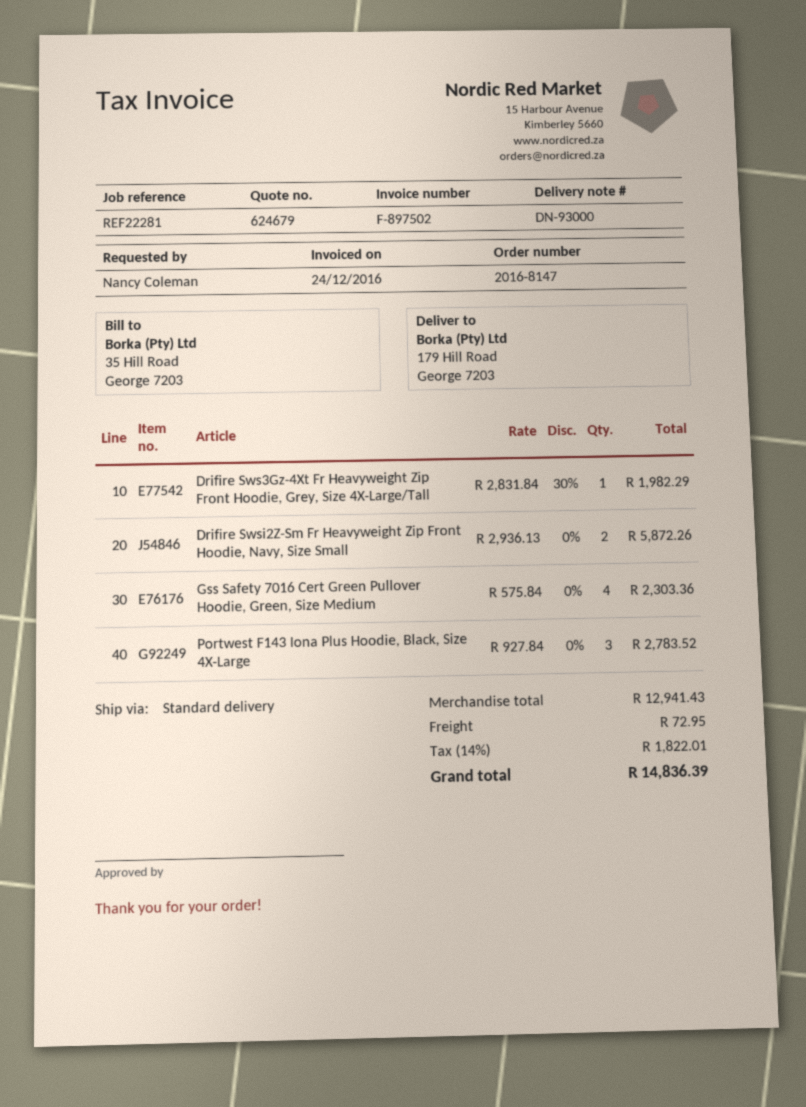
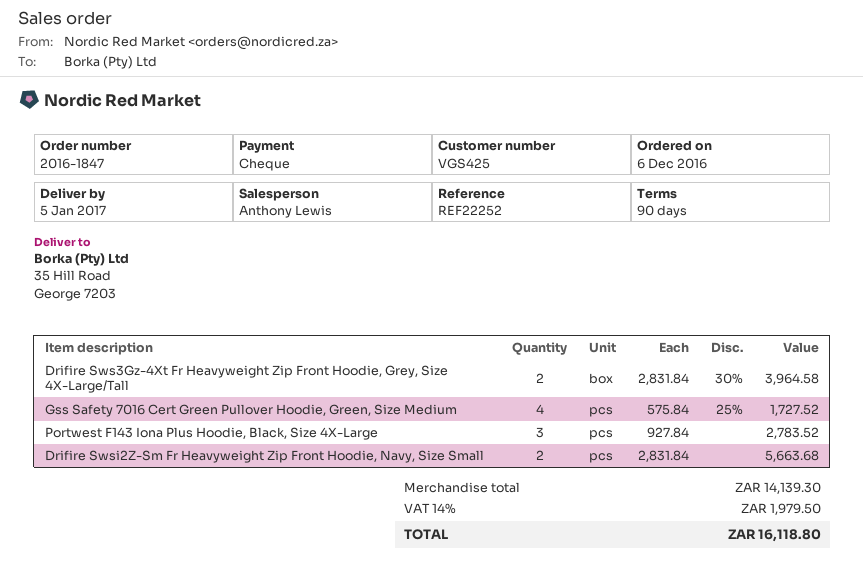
order number: 2016-8147 -> 2016-1847
reference: REF22281 -> REF22252
ship to: 179 Hill Road, George 7203 -> 35 Hill Road, George 7203
Drifire Sws3Gz-4Xt Fr Heavyweight Zip Front Hoodie, Grey, Size 4X-Large/Tall: 1 x 2831.84 - 30% = 1982.29 -> 2 x 2831.84 - 30% = 3964.58
Drifire Swsi2Z-Sm Fr Heavyweight Zip Front Hoodie, Navy, Size Small: 2 x 2936.13 = 5872.26 -> 2 x 2831.84 = 5663.68
Gss Safety 7016 Cert Green Pullover Hoodie, Green, Size Medium: 4 x 575.84 = 2303.36 -> 4 x 575.84 - 25% = 1727.52
subtotal: 12941.43 -> 14139.30
shipping: 72.95 -> none
tax: 14% = 1822.01 -> 14% = 1979.50
total: 14836.39 -> 16118.80

